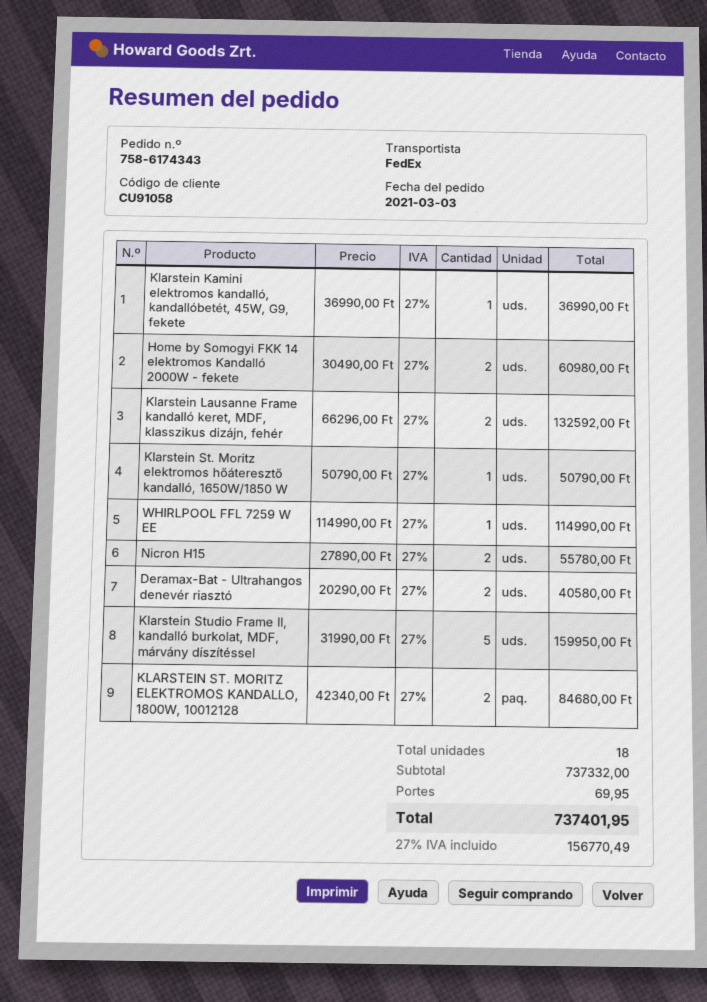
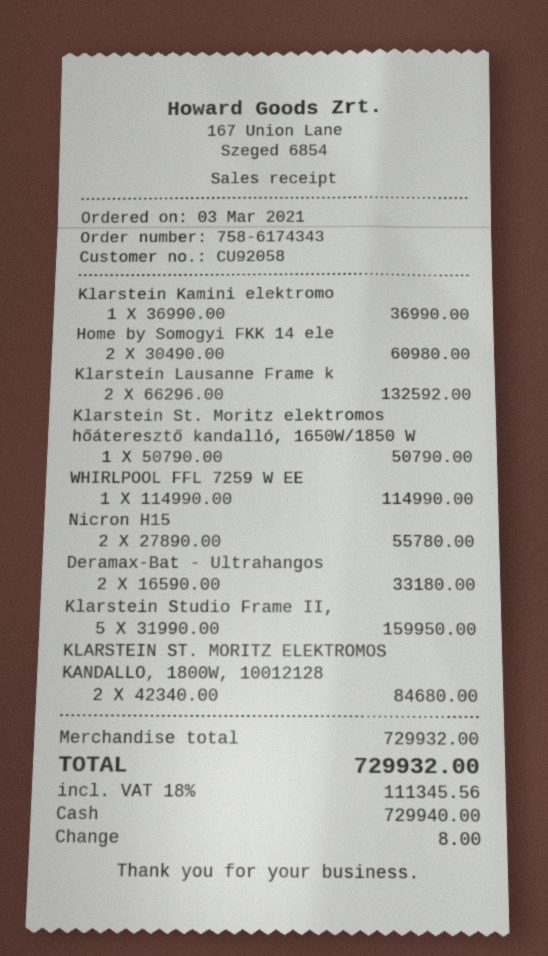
customer number: CU91058 -> CU92058
Deramax-Bat - Ultrahangos denevér riasztó: 2 x 20290.00 = 40580.00 -> 2 x 16590.00 = 33180.00
subtotal: 737332.00 -> 729932.00
shipping: 69.95 -> none
tax: 27% = 156770.49 -> 18% = 111345.56
total: 737401.95 -> 729932.00

